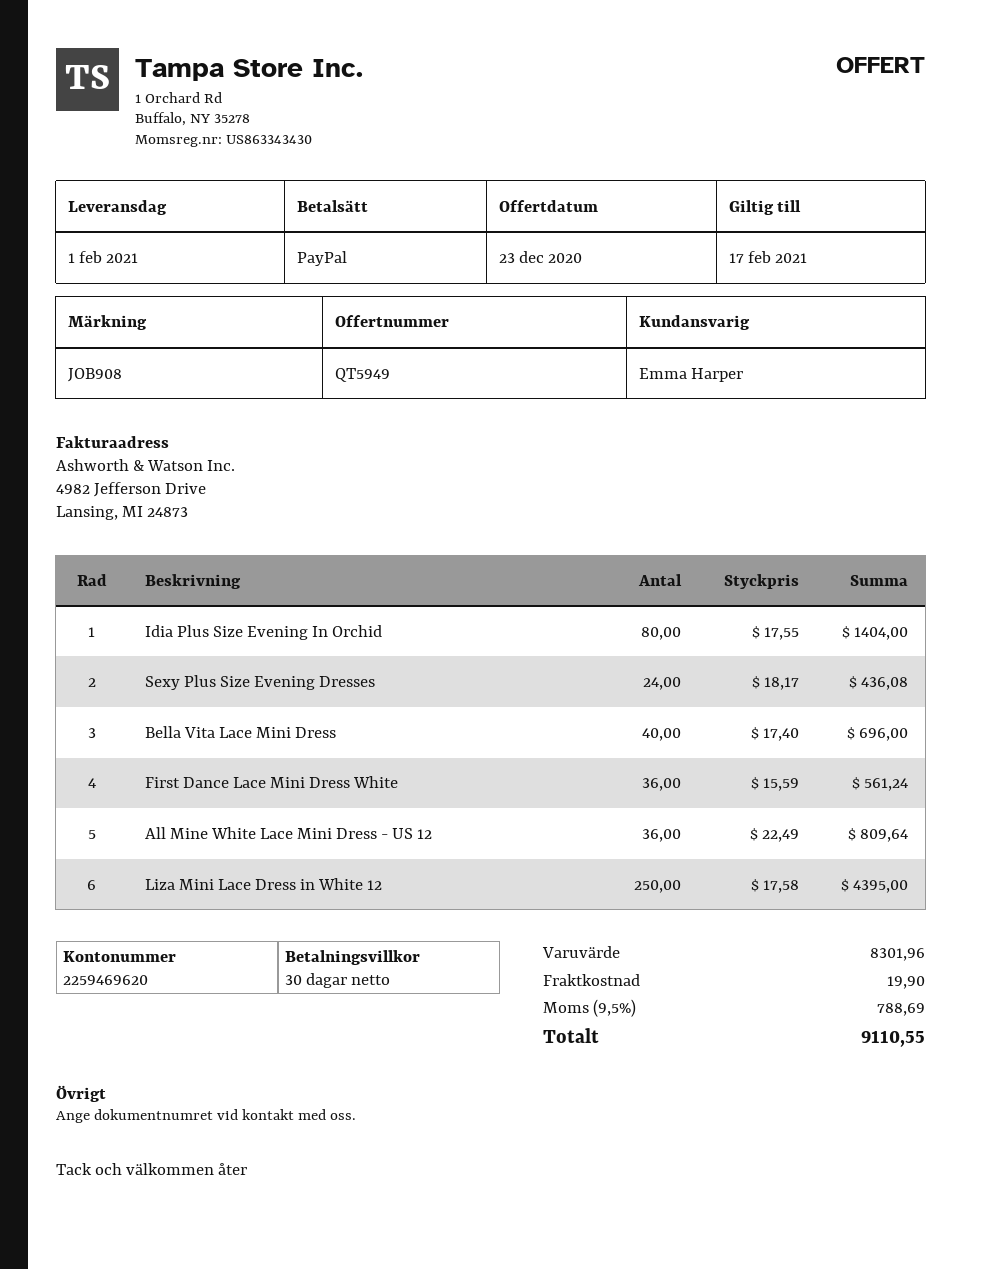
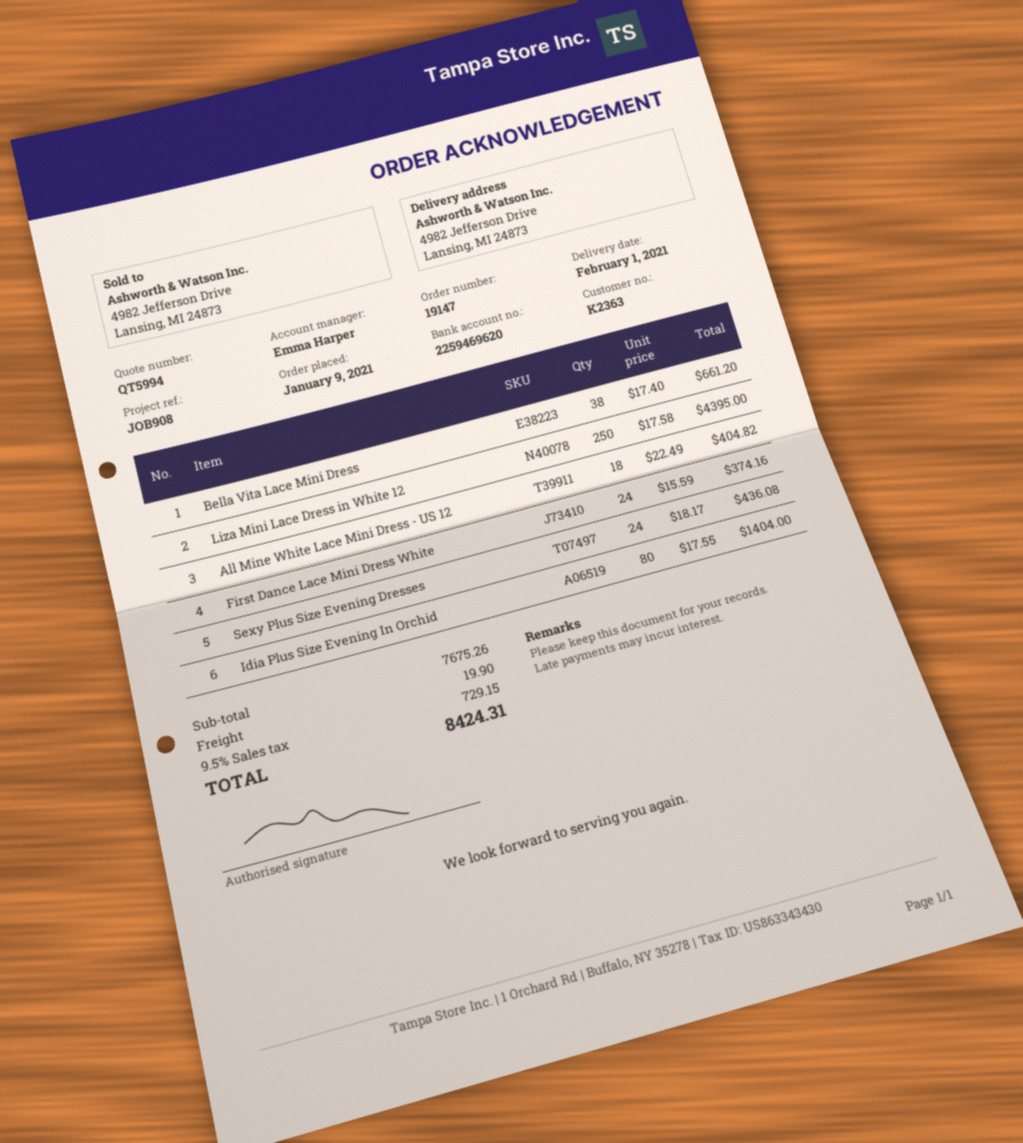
quote number: QT5949 -> QT5994
Bella Vita Lace Mini Dress: 40 x 17.40 = 696.00 -> 38 x 17.40 = 661.20
First Dance Lace Mini Dress White: 36 x 15.59 = 561.24 -> 24 x 15.59 = 374.16
All Mine White Lace Mini Dress - US 12: 36 x 22.49 = 809.64 -> 18 x 22.49 = 404.82
subtotal: 8301.96 -> 7675.26
tax: 9.5% = 788.69 -> 9.5% = 729.15
total: 9110.55 -> 8424.31

